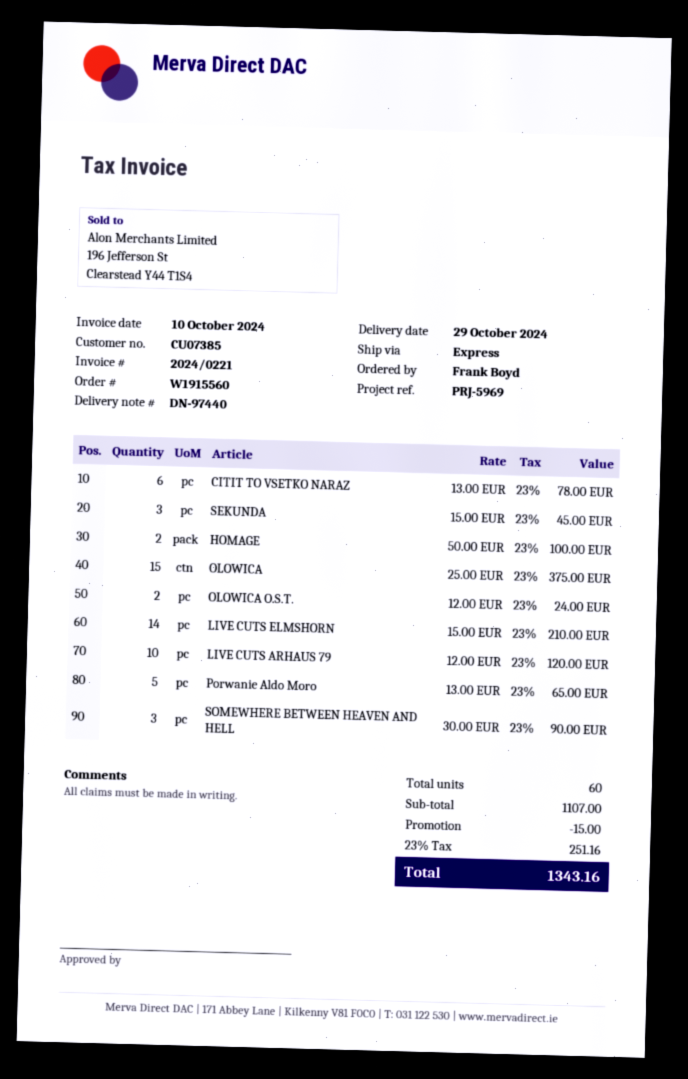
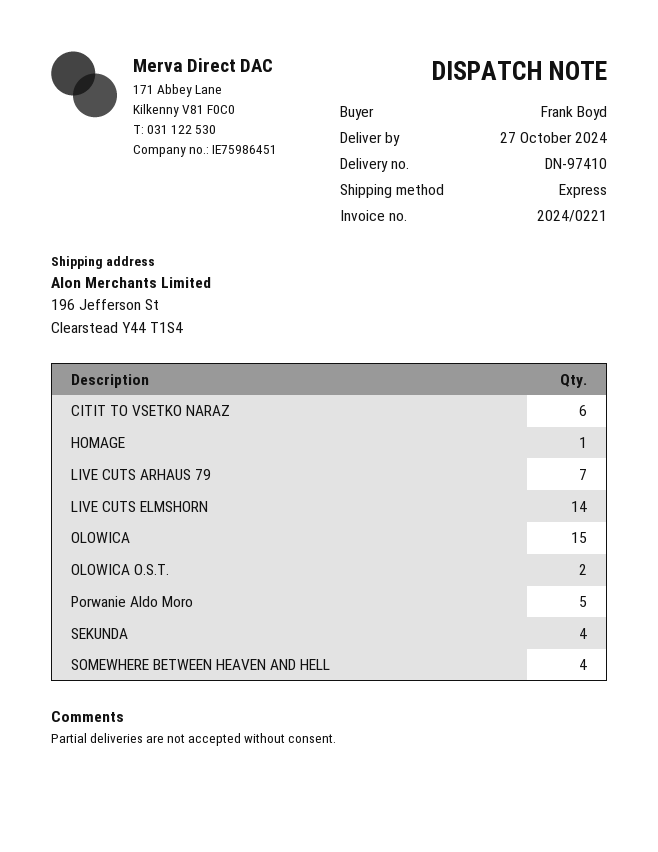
delivery note number: DN-97440 -> DN-97410
delivery date: 2024-10-29 -> 2024-10-27
SEKUNDA: 3 -> 4
HOMAGE: 2 -> 1
LIVE CUTS ARHAUS 79: 10 -> 7
SOMEWHERE BETWEEN HEAVEN AND HELL: 3 -> 4

